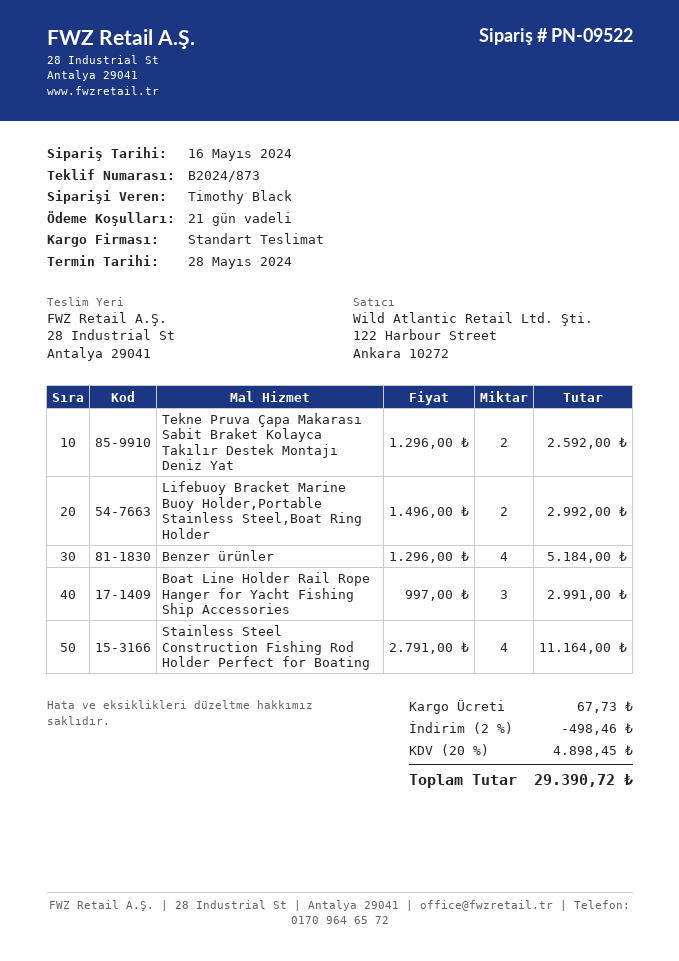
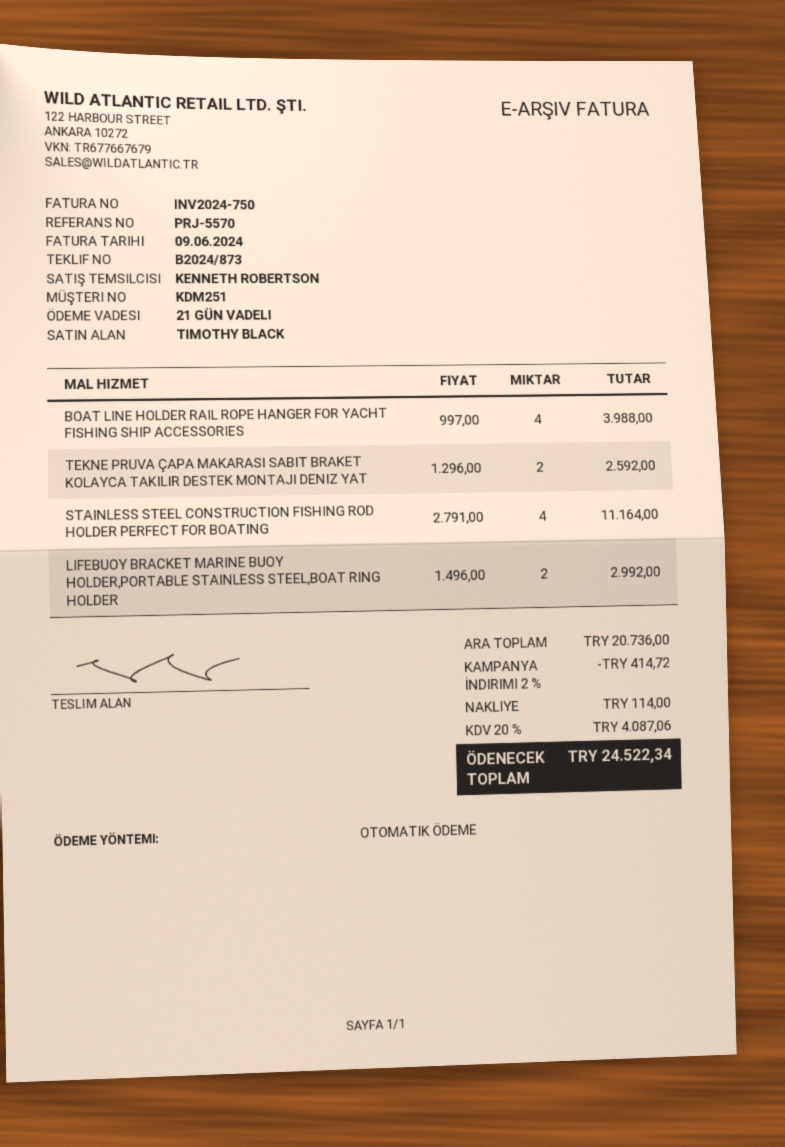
Benzer ürünler: 4 x 1296.00 = 5184.00 -> none
Boat Line Holder Rail Rope Hanger for Yacht Fishing Ship Accessories: 3 x 997.00 = 2991.00 -> 4 x 997.00 = 3988.00
discount: 2% = 498.46 -> 2% = 414.72
shipping: 67.73 -> 114.00
tax: 20% = 4898.45 -> 20% = 4087.06
total: 29390.72 -> 24522.34

